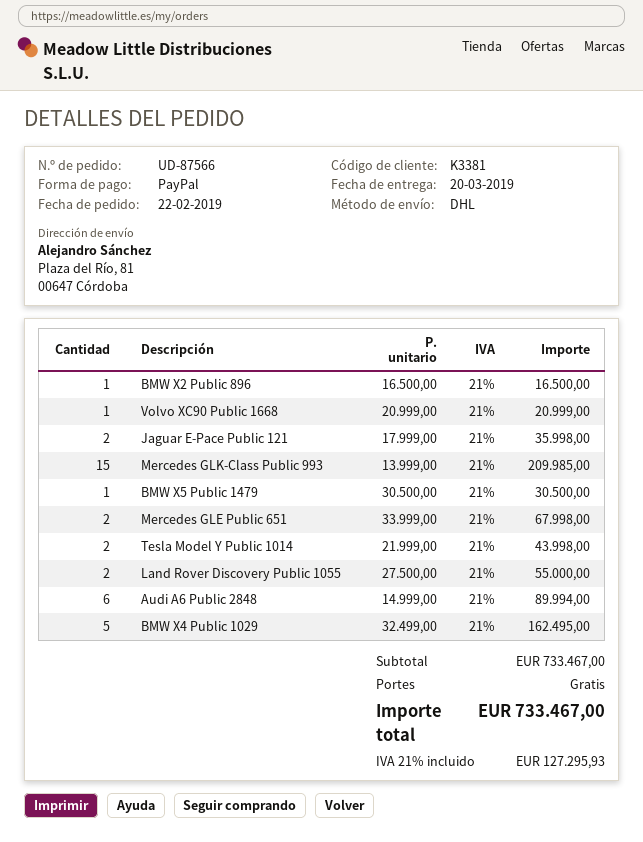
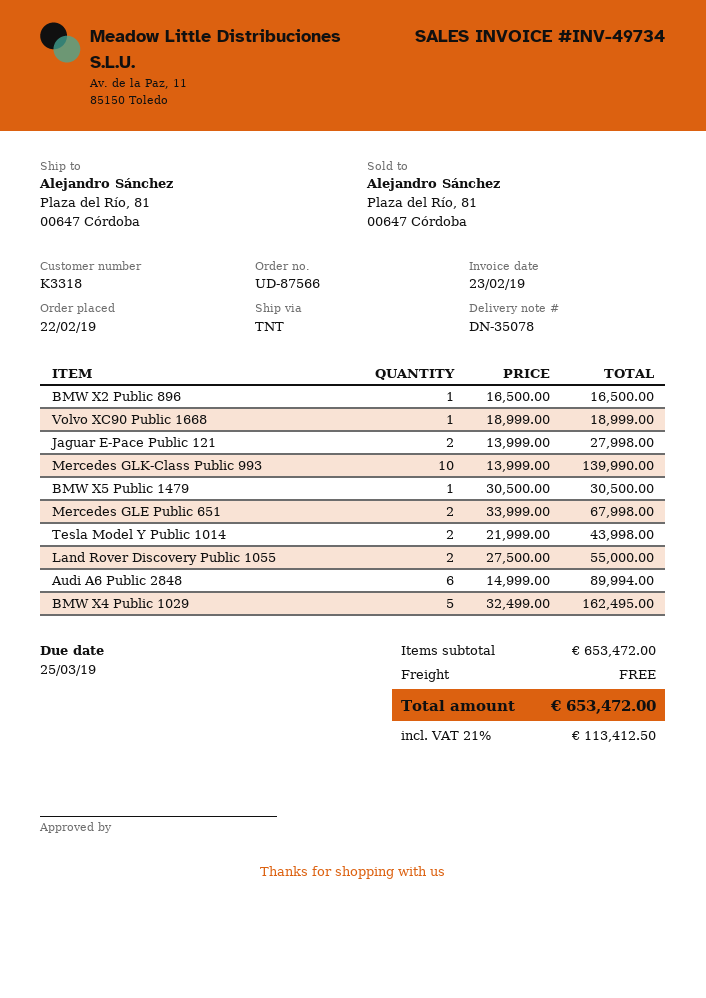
customer number: K3381 -> K3318
shipping method: DHL -> TNT
Volvo XC90 Public 1668: 1 x 20999.00 = 20999.00 -> 1 x 18999.00 = 18999.00
Jaguar E-Pace Public 121: 2 x 17999.00 = 35998.00 -> 2 x 13999.00 = 27998.00
Mercedes GLK-Class Public 993: 15 x 13999.00 = 209985.00 -> 10 x 13999.00 = 139990.00
subtotal: 733467.00 -> 653472.00
tax: 21% = 127295.93 -> 21% = 113412.50
total: 733467.00 -> 653472.00

